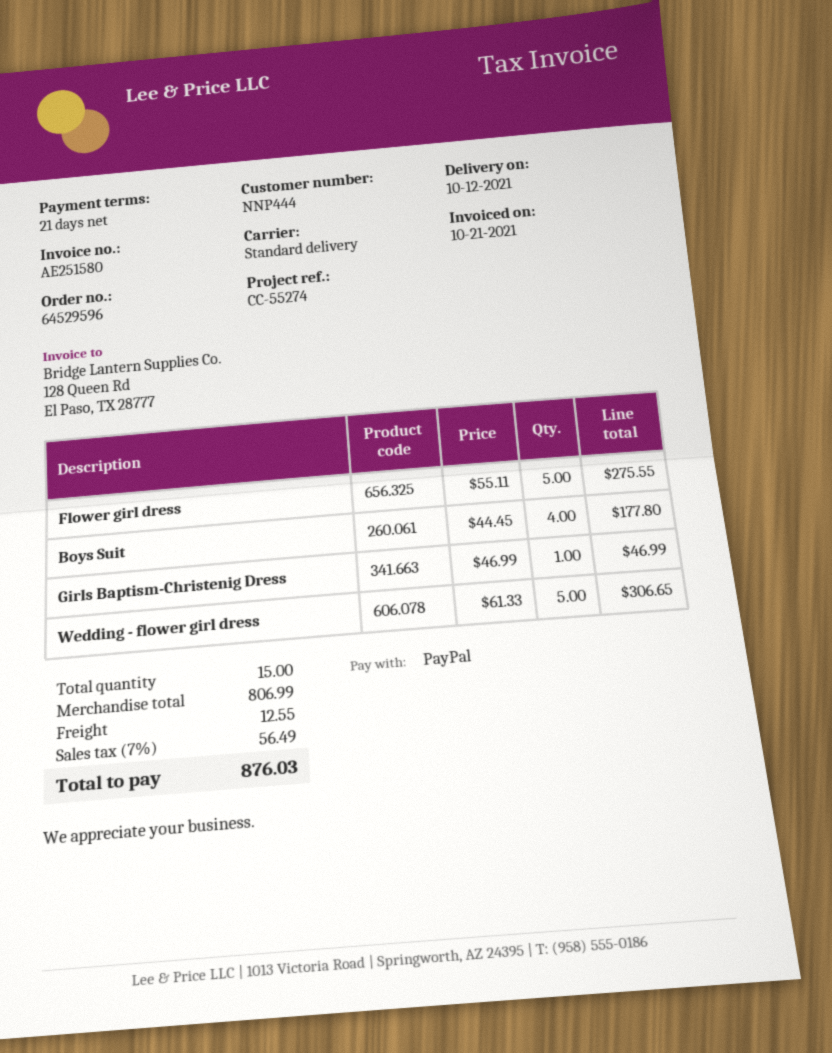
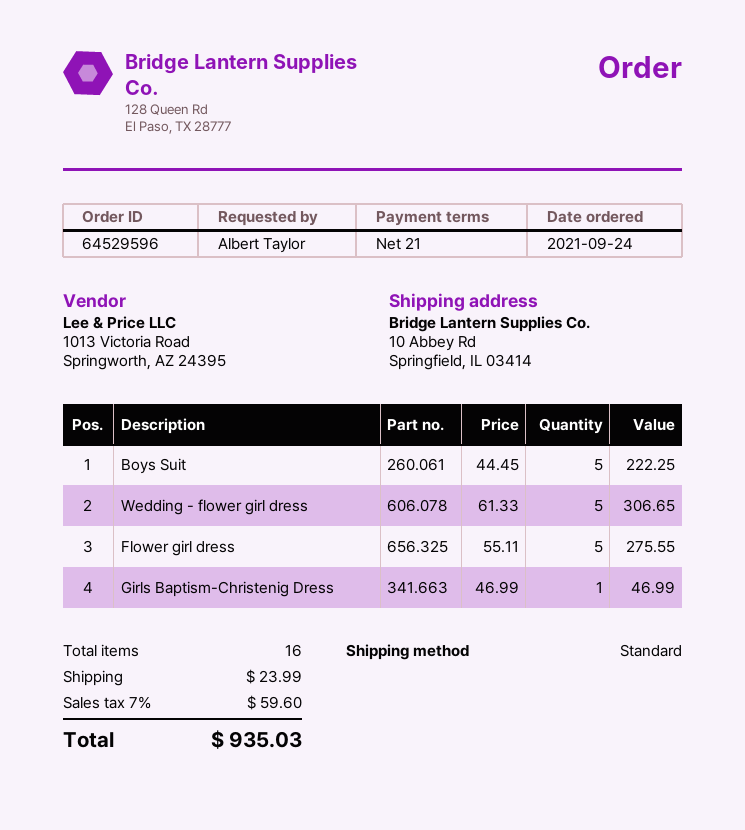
Boys Suit: 4 x 44.45 = 177.80 -> 5 x 44.45 = 222.25
total quantity: 15 -> 16
shipping: 12.55 -> 23.99
tax: 7% = 56.49 -> 7% = 59.60
total: 876.03 -> 935.03

